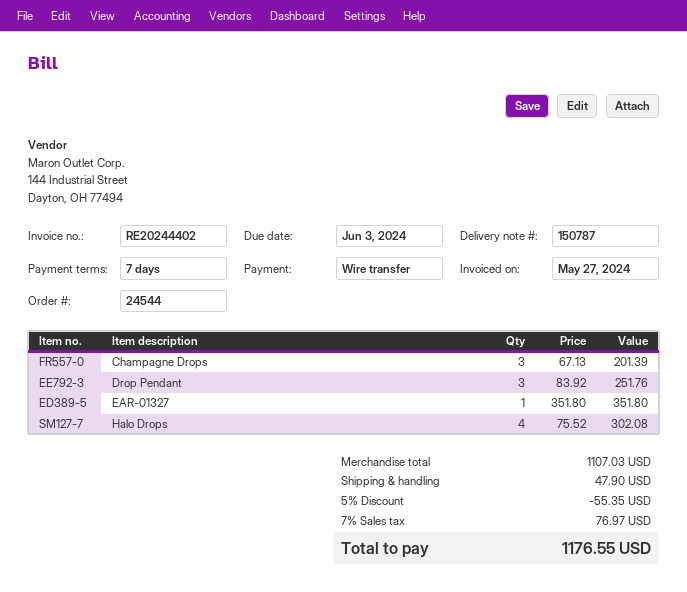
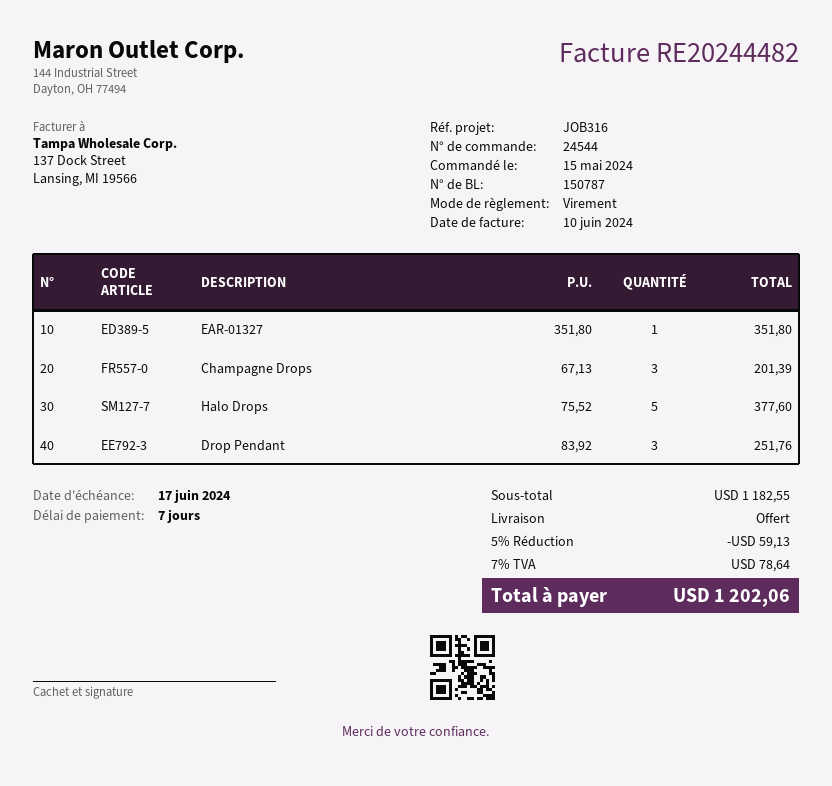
invoice number: RE20244402 -> RE20244482
invoice date: 2024-05-27 -> 2024-06-10
due date: 2024-06-03 -> 2024-06-17
Halo Drops: 4 x 75.52 = 302.08 -> 5 x 75.52 = 377.60
subtotal: 1107.03 -> 1182.55
discount: 5% = 55.35 -> 5% = 59.13
shipping: 47.90 -> 0.00
tax: 7% = 76.97 -> 7% = 78.64
total: 1176.55 -> 1202.06

